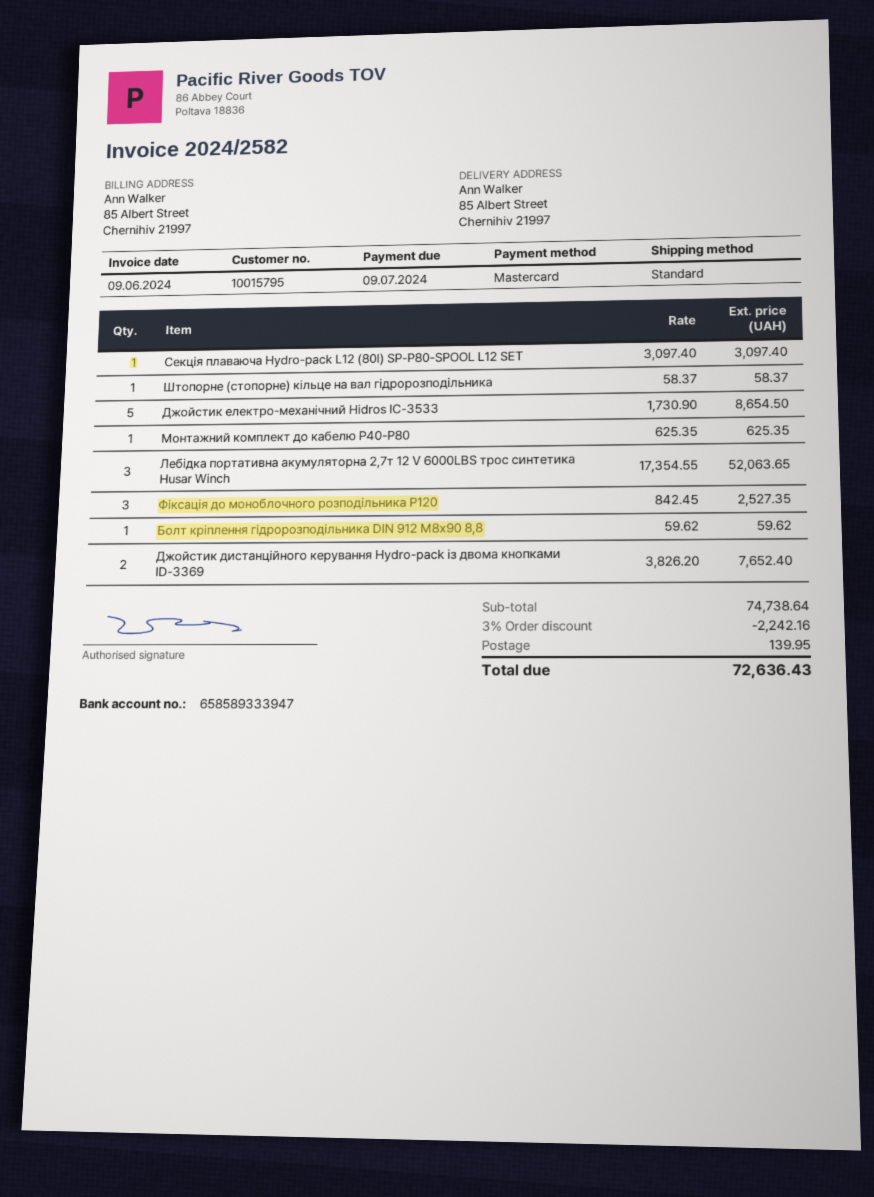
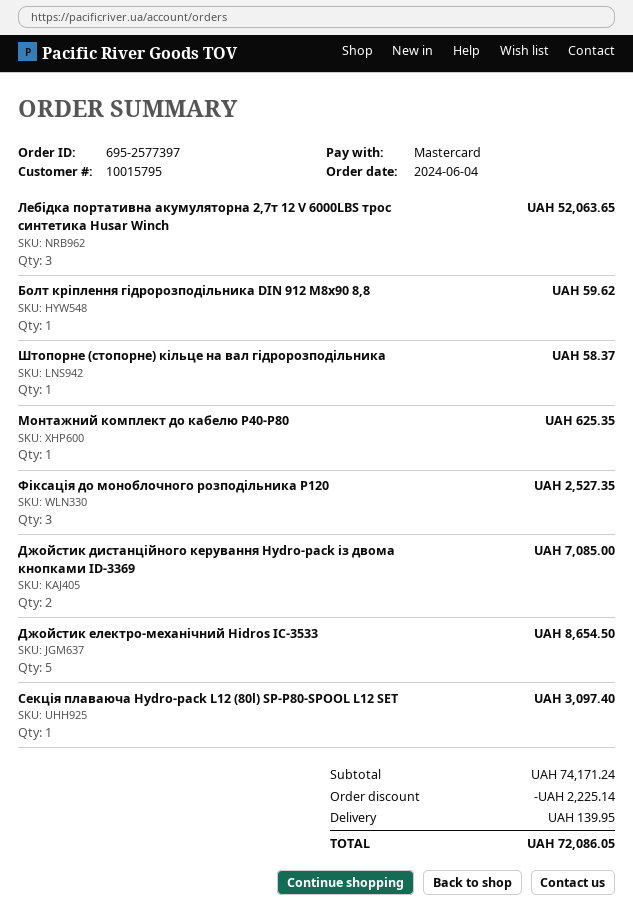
Джойстик дистанційного керування Hydro-pack із двома кнопками ID-3369: 2 for 7652.40 -> 2 for 7085.00
subtotal: 74738.64 -> 74171.24
discount: 2242.16 -> 2225.14
total: 72636.43 -> 72086.05

